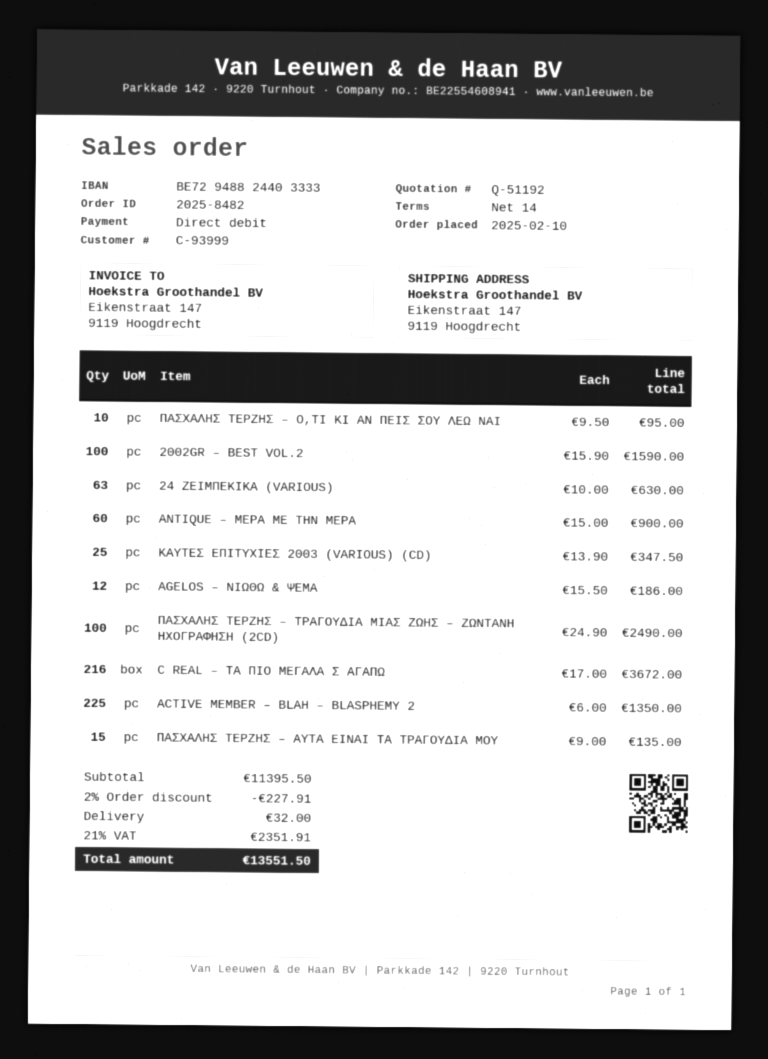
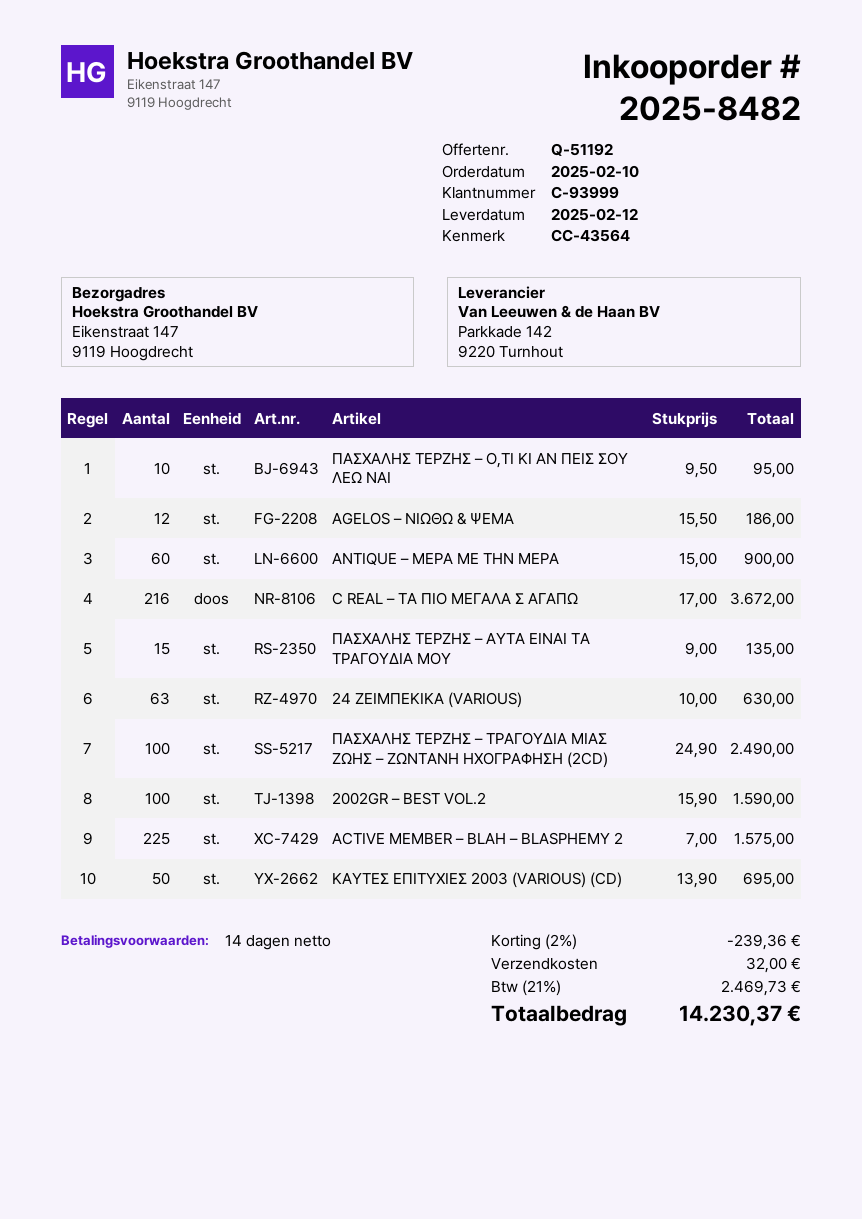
ΚΑΥΤΕΣ ΕΠΙΤΥΧΙΕΣ 2003 (VARIOUS) (CD): 25 x 13.90 = 347.50 -> 50 x 13.90 = 695.00
ACTIVE MEMBER – BLAH – BLASPHEMY 2: 225 x 6.00 = 1350.00 -> 225 x 7.00 = 1575.00
discount: 2% = 227.91 -> 2% = 239.36
tax: 21% = 2351.91 -> 21% = 2469.73
total: 13551.50 -> 14230.37

